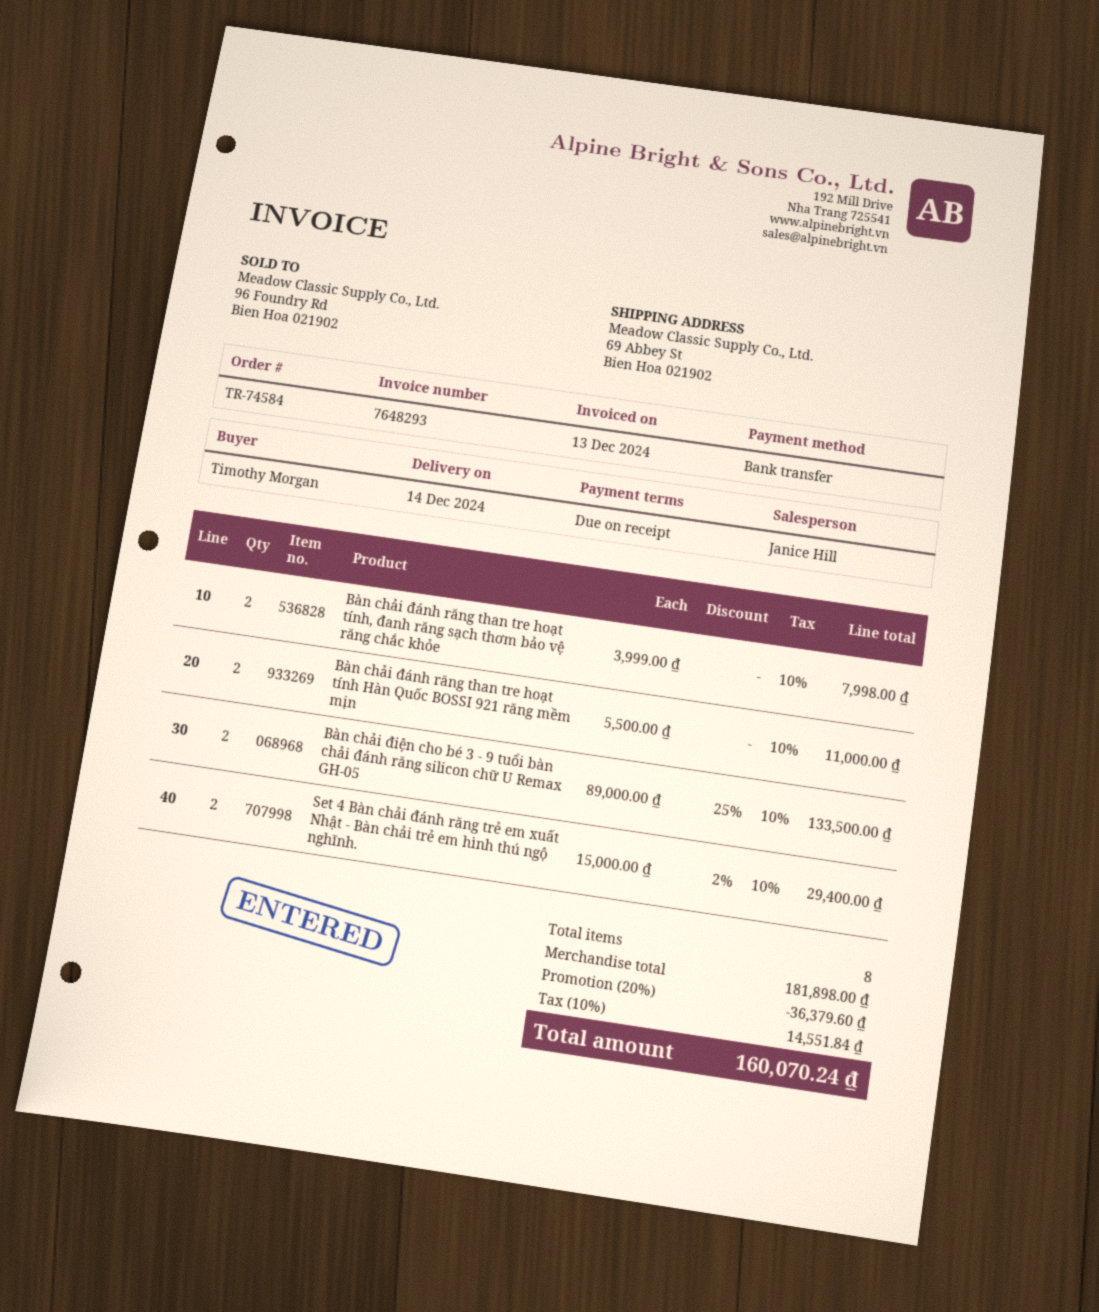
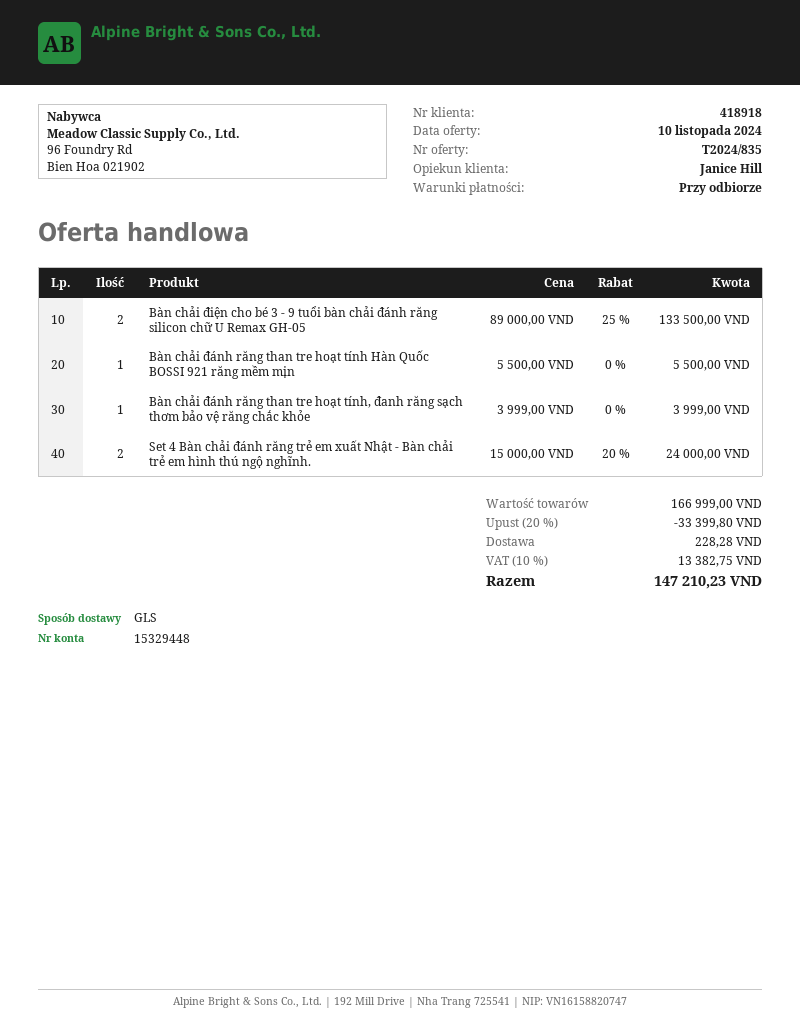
Bàn chải đánh răng than tre hoạt tính, đanh răng sạch thơm bảo vệ răng chắc khỏe: 2 x 3999.00 = 7998.00 -> 1 x 3999.00 = 3999.00
Bàn chải đánh răng than tre hoạt tính Hàn Quốc BOSSI 921 răng mềm mịn: 2 x 5500.00 = 11000.00 -> 1 x 5500.00 = 5500.00
Set 4 Bàn chải đánh răng trẻ em xuất Nhật - Bàn chải trẻ em hình thú ngộ nghĩnh.: 2 x 15000.00 - 2% = 29400.00 -> 2 x 15000.00 - 20% = 24000.00
subtotal: 181898.00 -> 166999.00
discount: 20% = 36379.60 -> 20% = 33399.80
shipping: none -> 228.28
tax: 10% = 14551.84 -> 10% = 13382.75
total: 160070.24 -> 147210.23

